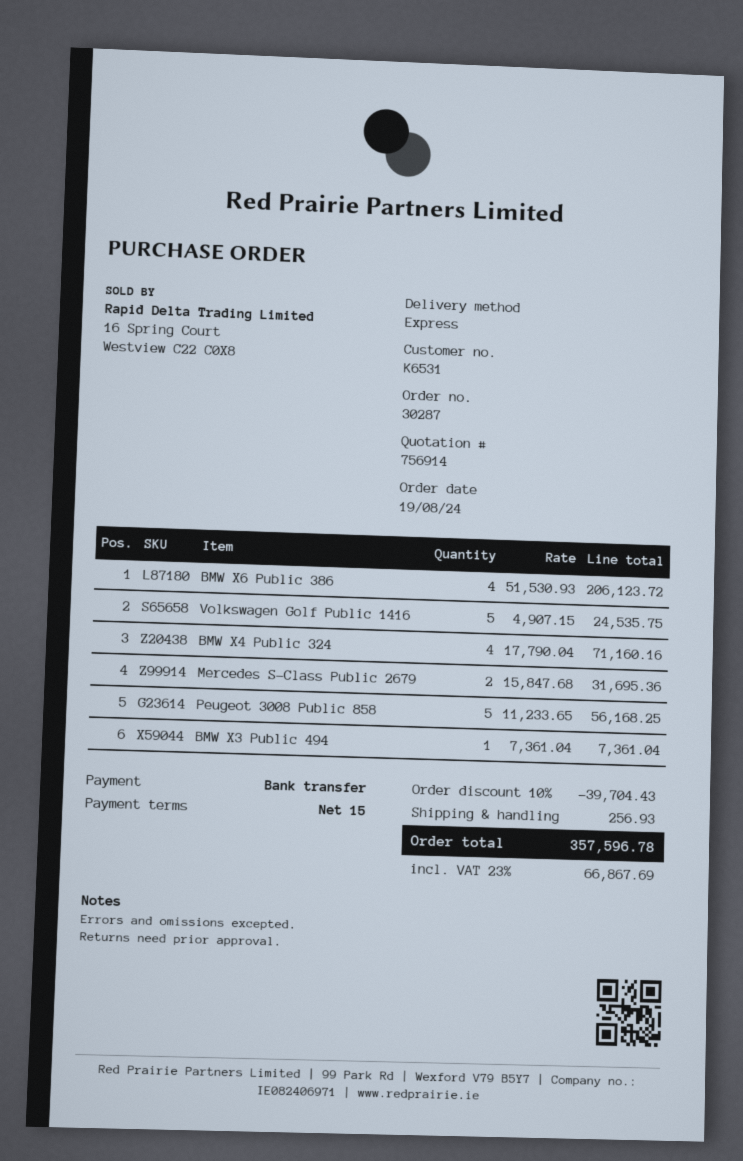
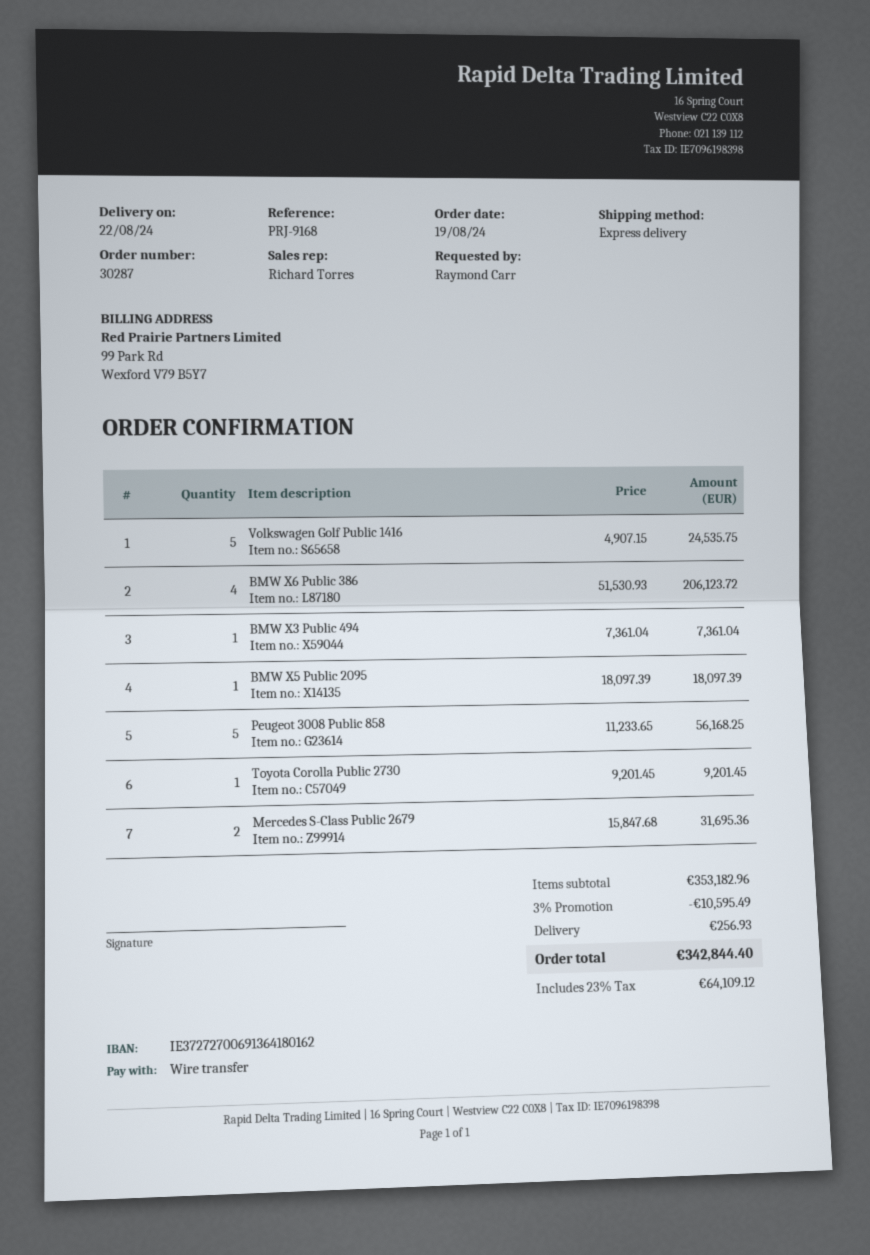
BMW X4 Public 324: 4 x 17790.04 = 71160.16 -> none
BMW X5 Public 2095: none -> 1 x 18097.39 = 18097.39
Toyota Corolla Public 2730: none -> 1 x 9201.45 = 9201.45
discount: 10% = 39704.43 -> 3% = 10595.49
tax: 23% = 66867.69 -> 23% = 64109.12
total: 357596.78 -> 342844.40

